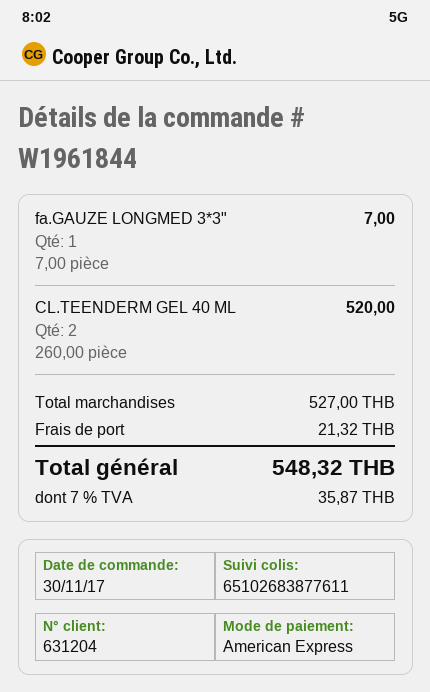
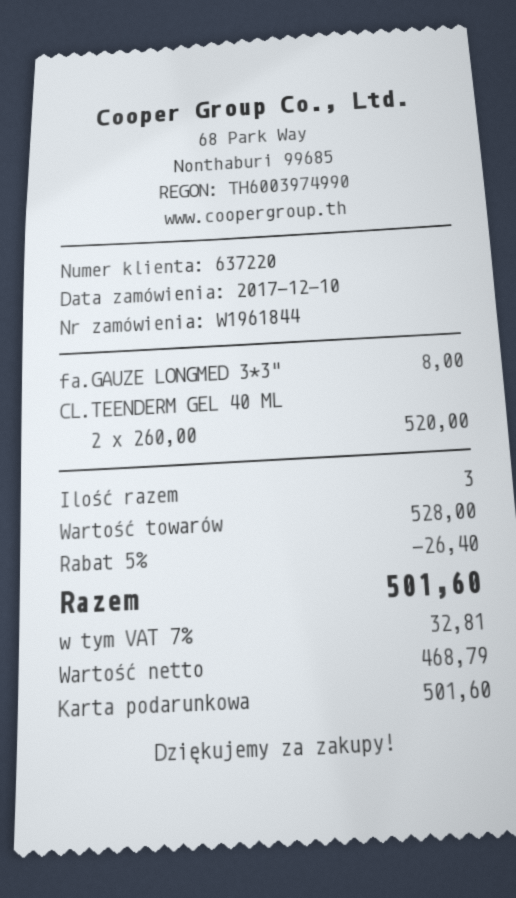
order date: 2017-11-30 -> 2017-12-10
customer number: 631204 -> 637220
payment method: American Express -> gift card
fa.GAUZE LONGMED 3*3": 1 x 7.00 = 7.00 -> 1 x 8.00 = 8.00
subtotal: 527.00 -> 528.00
discount: none -> 5% = 26.40
shipping: 21.32 -> none
tax: 7% = 35.87 -> 7% = 32.81
total: 548.32 -> 501.60

